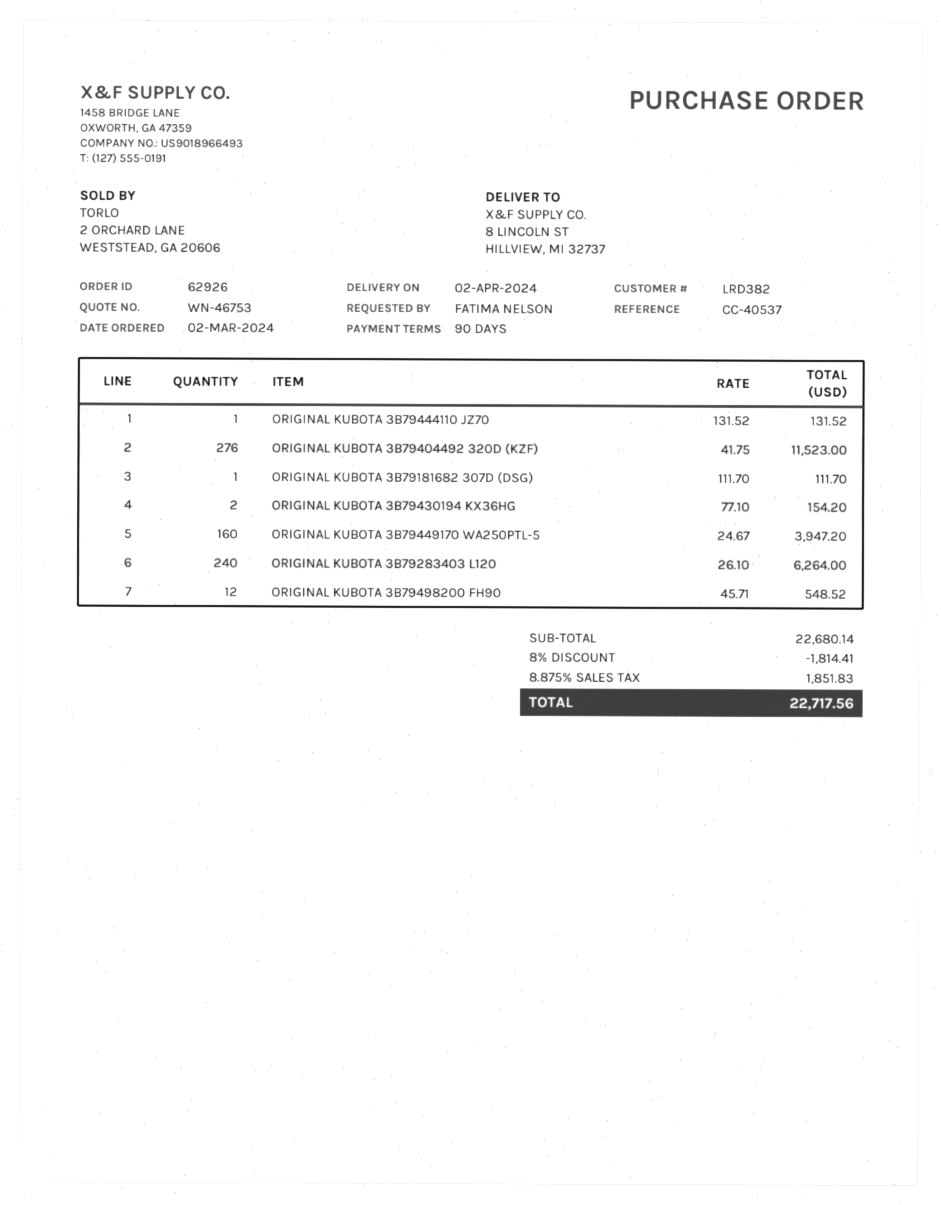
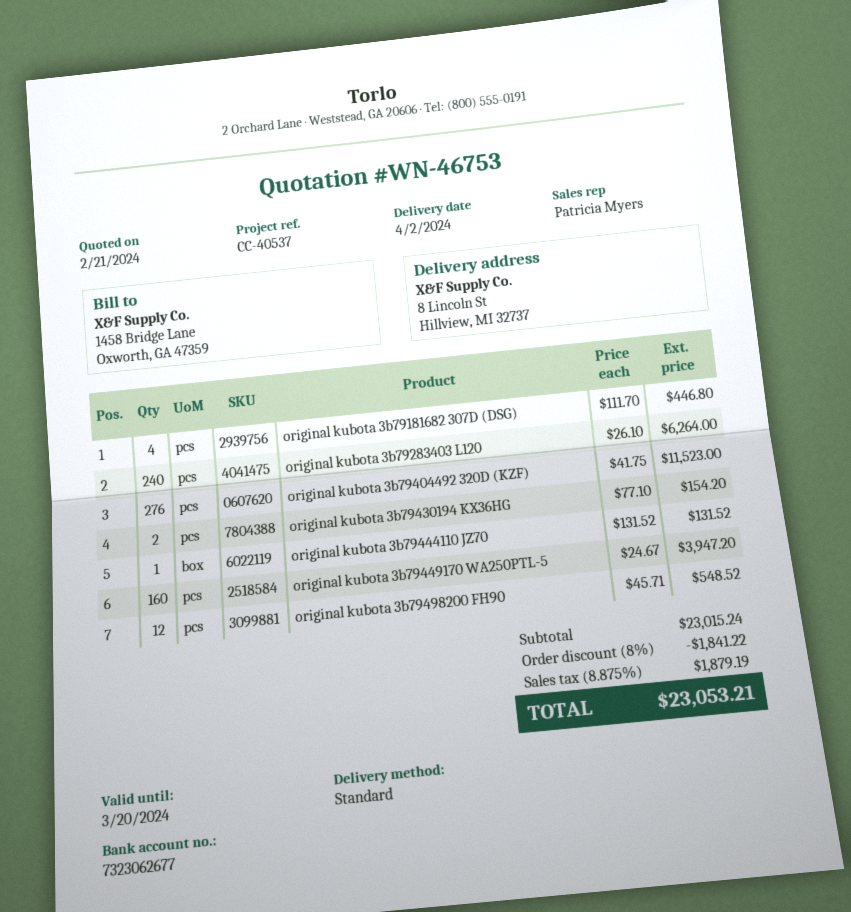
ORIGINAL KUBOTA 3B79181682 307D (DSG): 1 x 111.70 = 111.70 -> 4 x 111.70 = 446.80
subtotal: 22680.14 -> 23015.24
discount: 8% = 1814.41 -> 8% = 1841.22
tax: 8.875% = 1851.83 -> 8.875% = 1879.19
total: 22717.56 -> 23053.21

